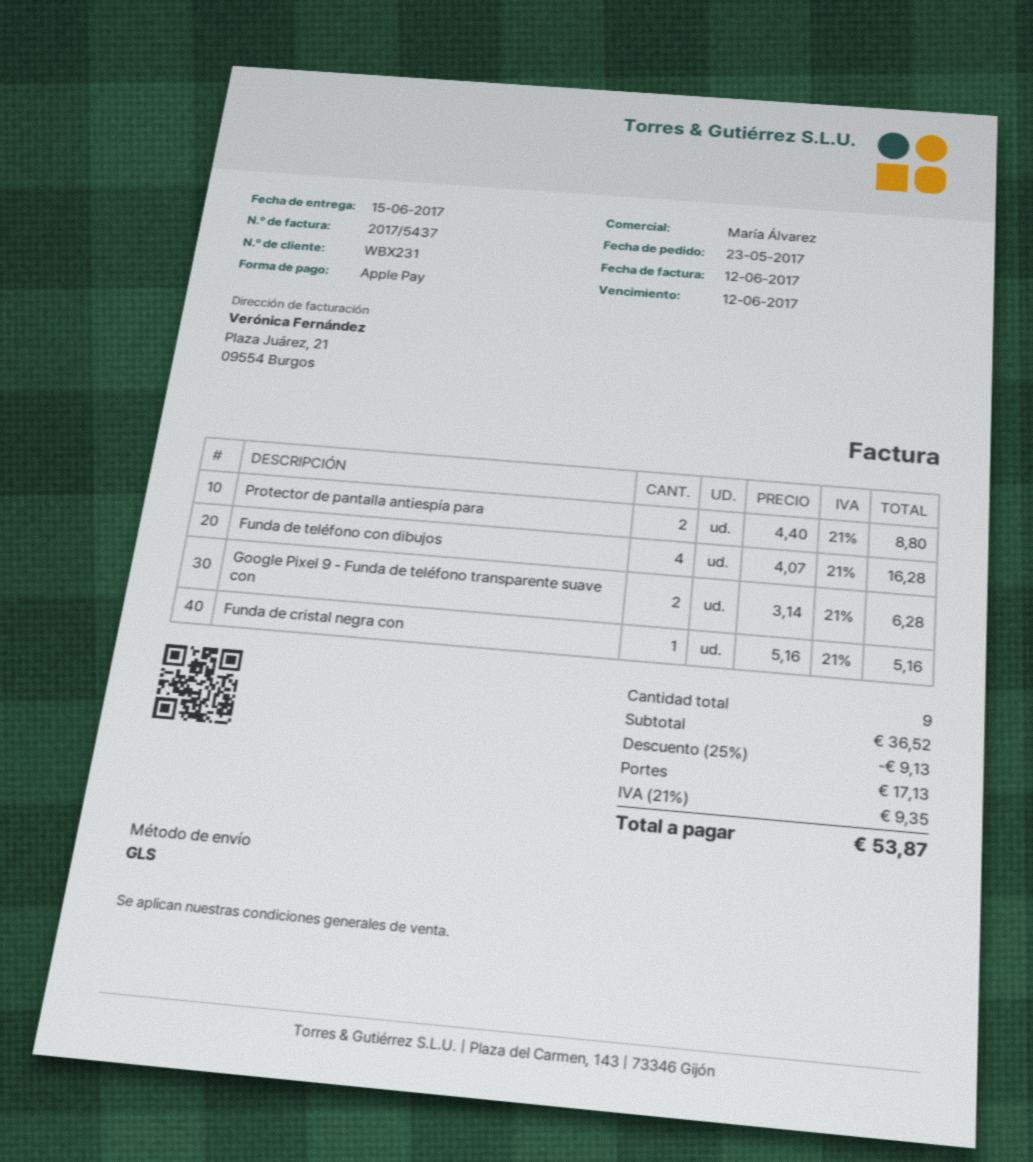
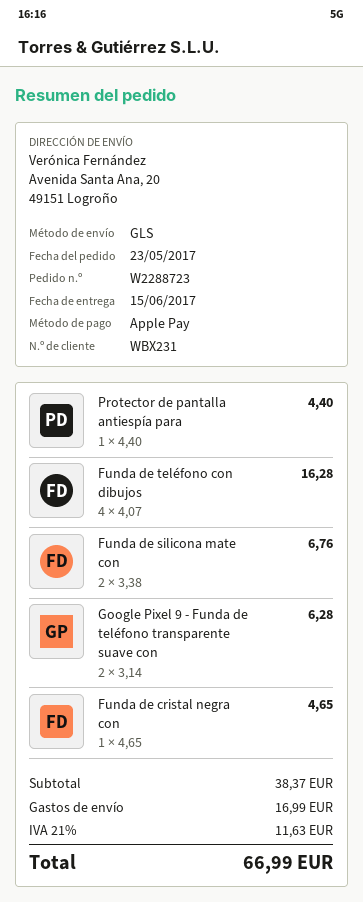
Protector de pantalla antiespía para: 2 x 4.40 = 8.80 -> 1 x 4.40 = 4.40
Funda de cristal negra con: 1 x 5.16 = 5.16 -> 1 x 4.65 = 4.65
Funda de silicona mate con: none -> 2 x 3.38 = 6.76
subtotal: 36.52 -> 38.37
discount: 25% = 9.13 -> none
shipping: 17.13 -> 16.99
tax: 21% = 9.35 -> 21% = 11.63
total: 53.87 -> 66.99

